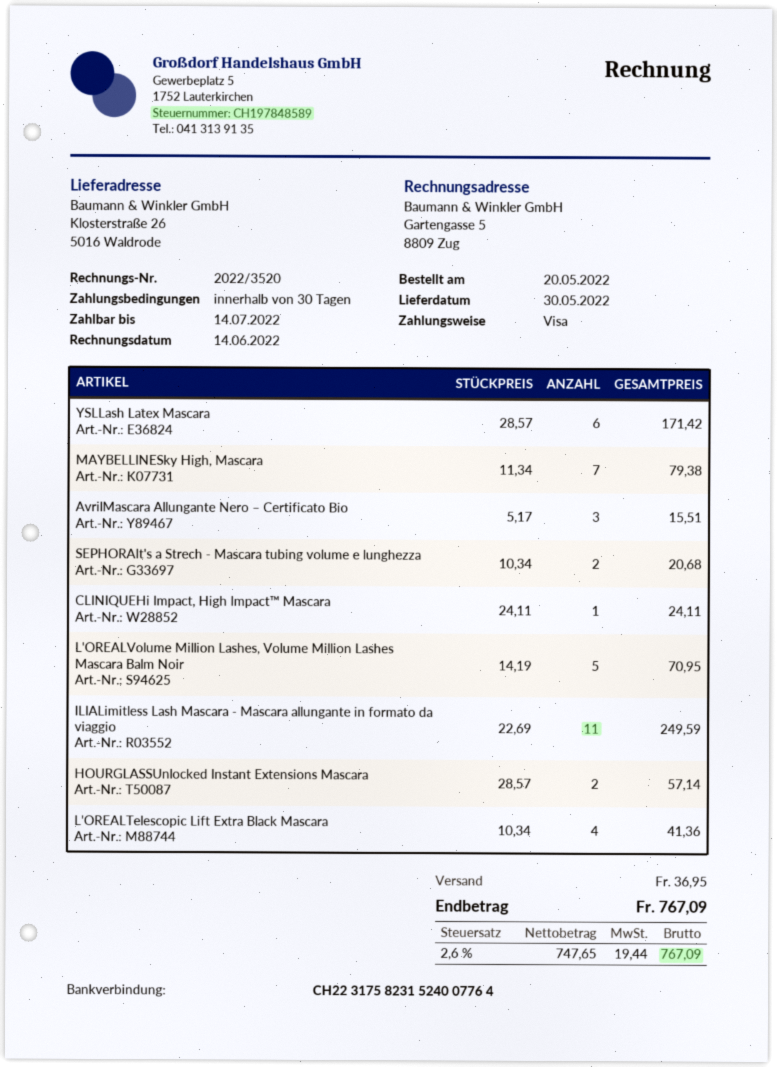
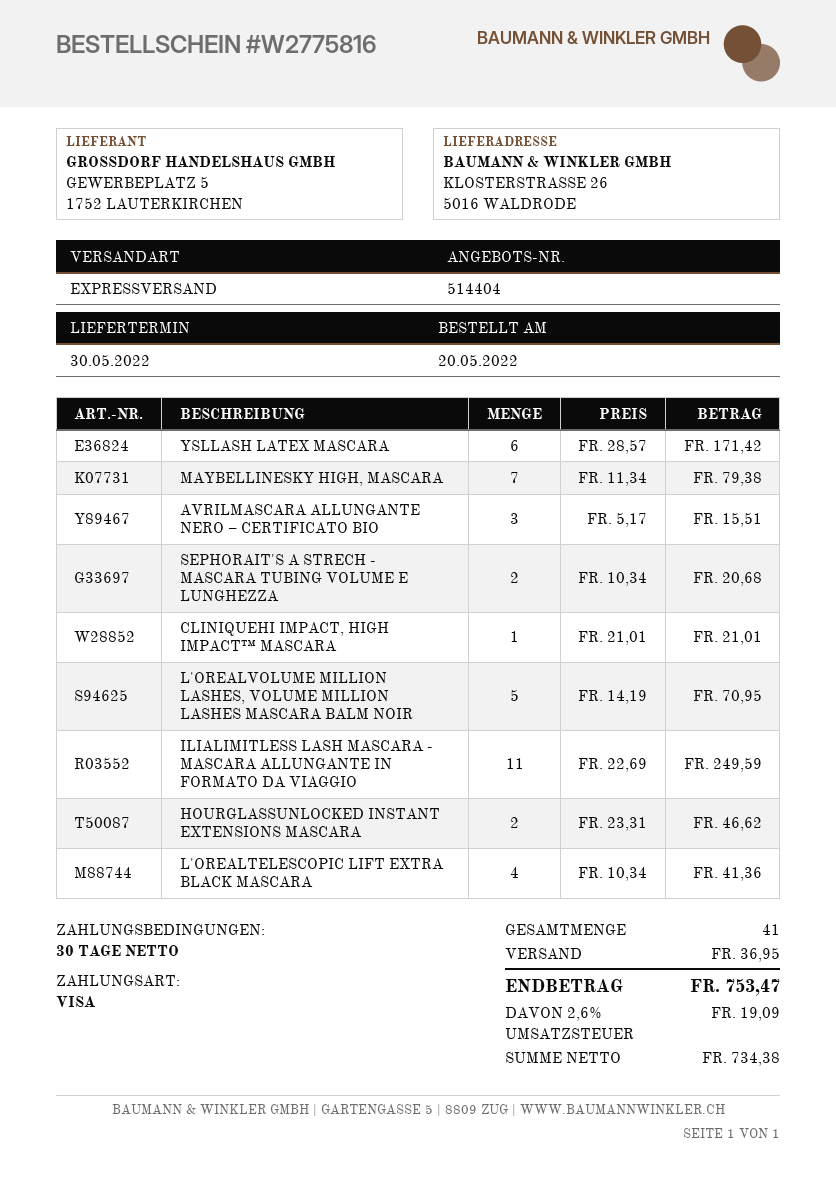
CLINIQUEHi Impact, High Impact™ Mascara: 1 x 24.11 = 24.11 -> 1 x 21.01 = 21.01
HOURGLASSUnlocked Instant Extensions Mascara: 2 x 28.57 = 57.14 -> 2 x 23.31 = 46.62
net: 747.65 -> 734.38
tax: 2.6% = 19.44 -> 2.6% = 19.09
total: 767.09 -> 753.47

